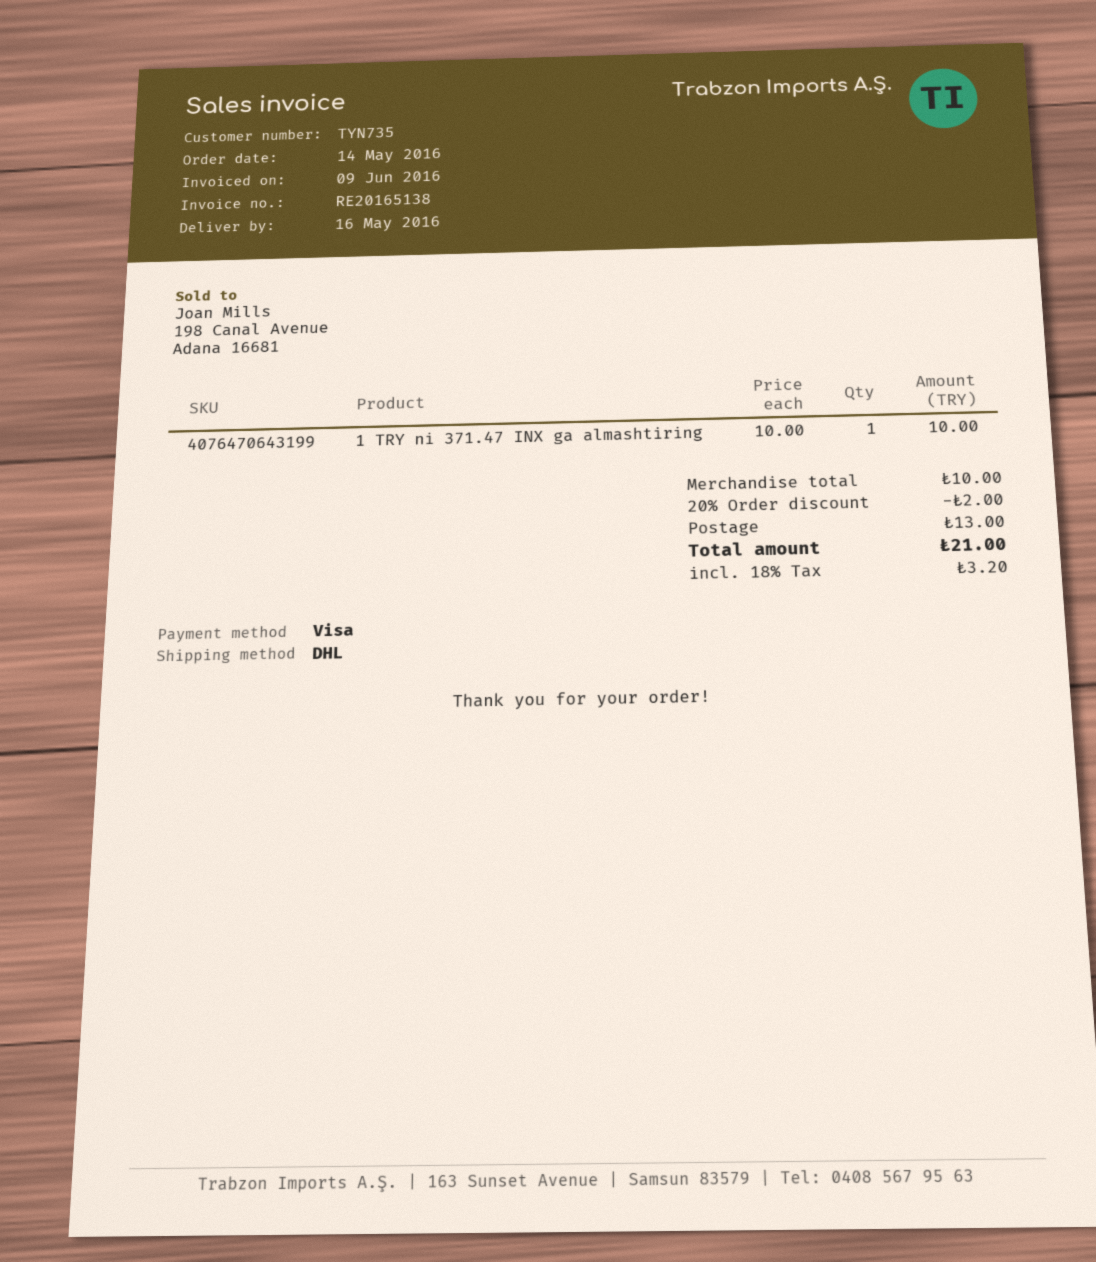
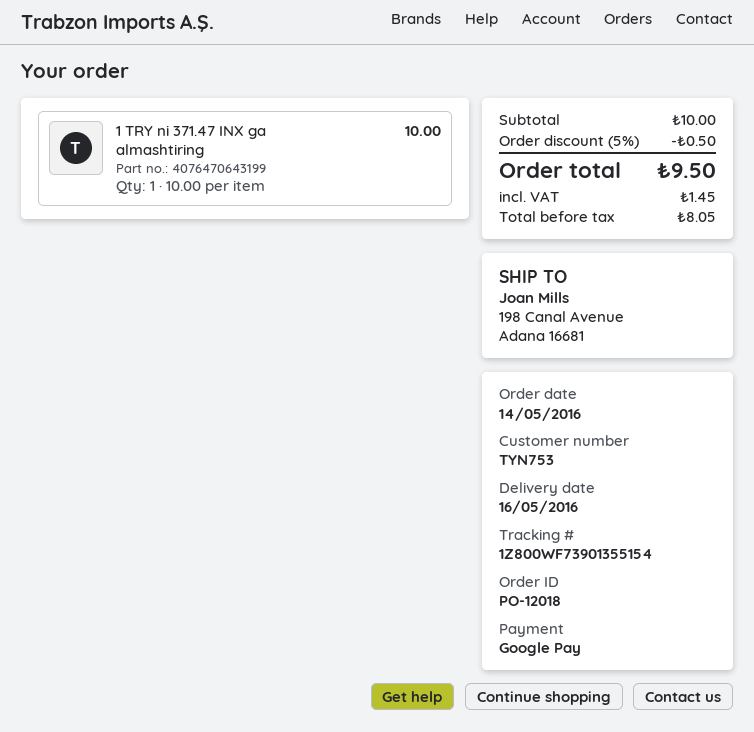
customer number: TYN735 -> TYN753
payment method: Visa -> Google Pay
discount: 20% = 2.00 -> 5% = 0.50
shipping: 13.00 -> none
tax: 3.20 -> 1.45
total: 21.00 -> 9.50

